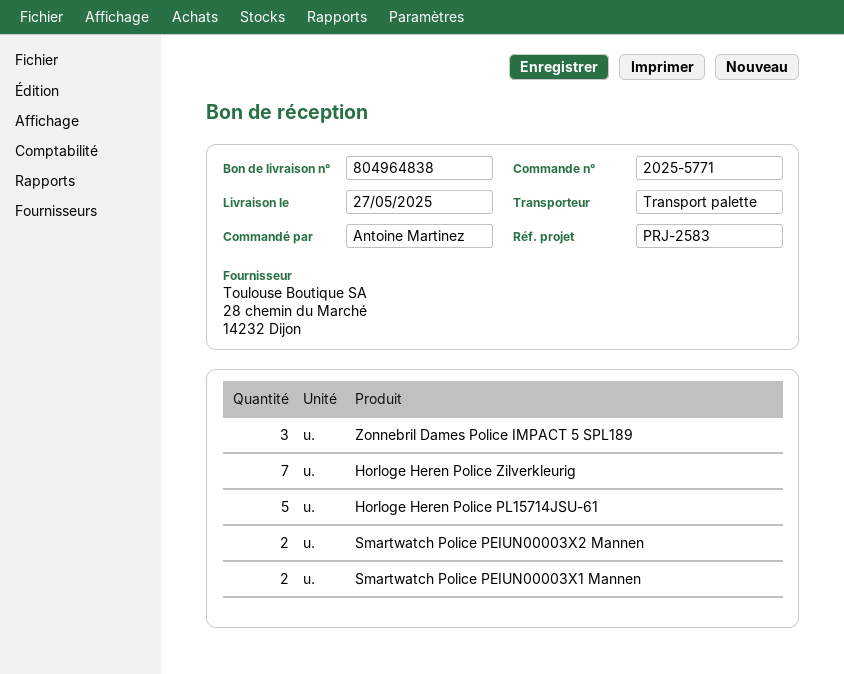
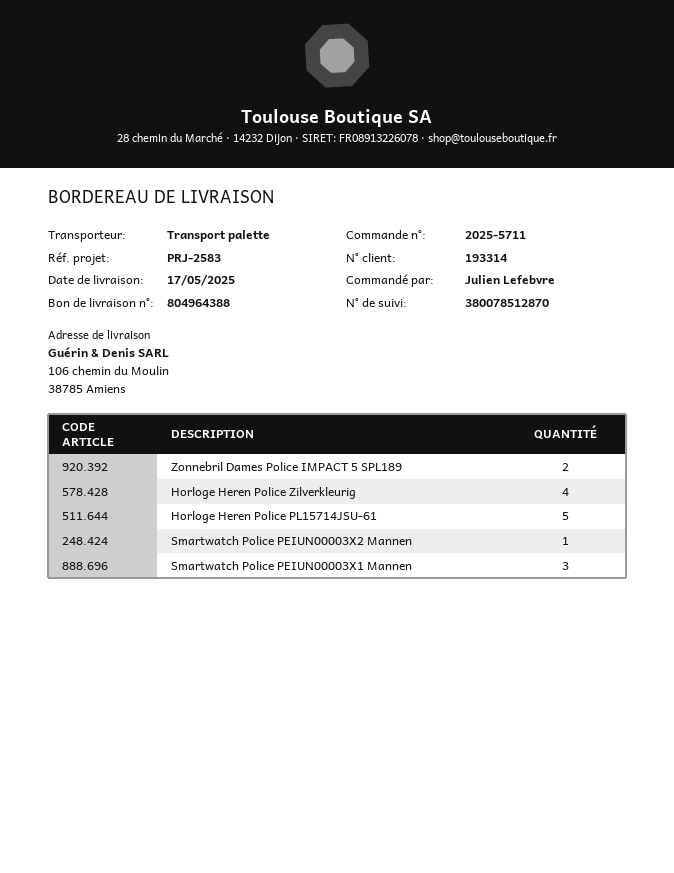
order number: 2025-5771 -> 2025-5711
delivery note number: 804964838 -> 804964388
delivery date: 2025-05-27 -> 2025-05-17
ordered by: Antoine Martinez -> Julien Lefebvre
Zonnebril Dames Police IMPACT 5 SPL189: 3 -> 2
Horloge Heren Police Zilverkleurig: 7 -> 4
Smartwatch Police PEIUN00003X2 Mannen: 2 -> 1
Smartwatch Police PEIUN00003X1 Mannen: 2 -> 3

